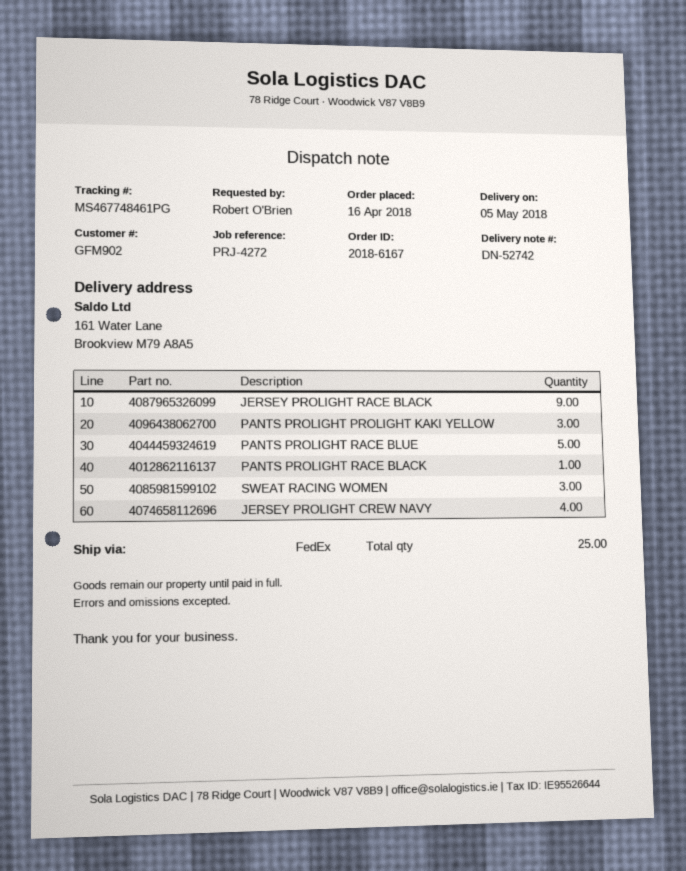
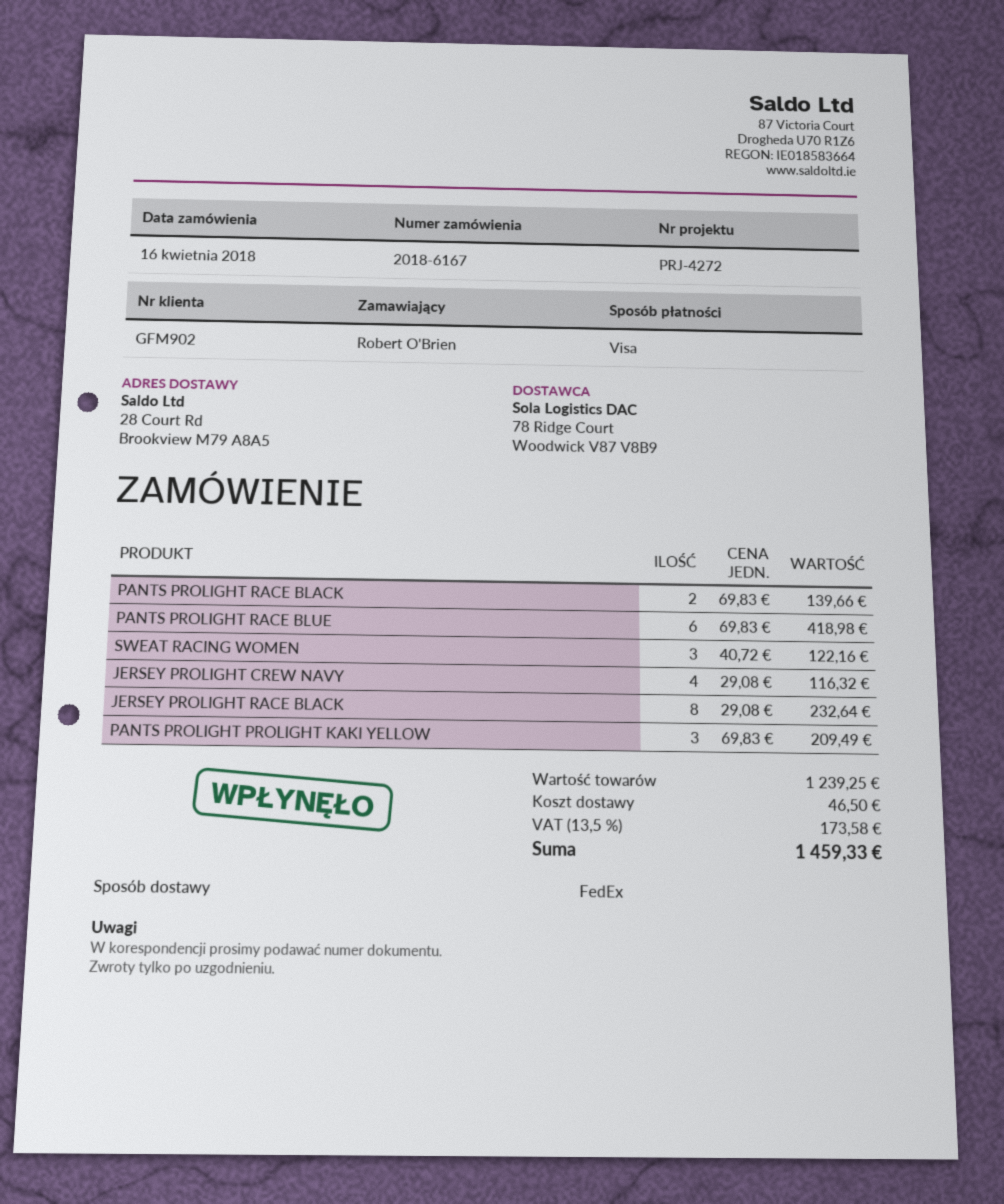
ship to: 161 Water Lane, Brookview M79 A8A5 -> 28 Court Rd, Brookview M79 A8A5
JERSEY PROLIGHT RACE BLACK: 9 -> 8
PANTS PROLIGHT RACE BLUE: 5 -> 6
PANTS PROLIGHT RACE BLACK: 1 -> 2

